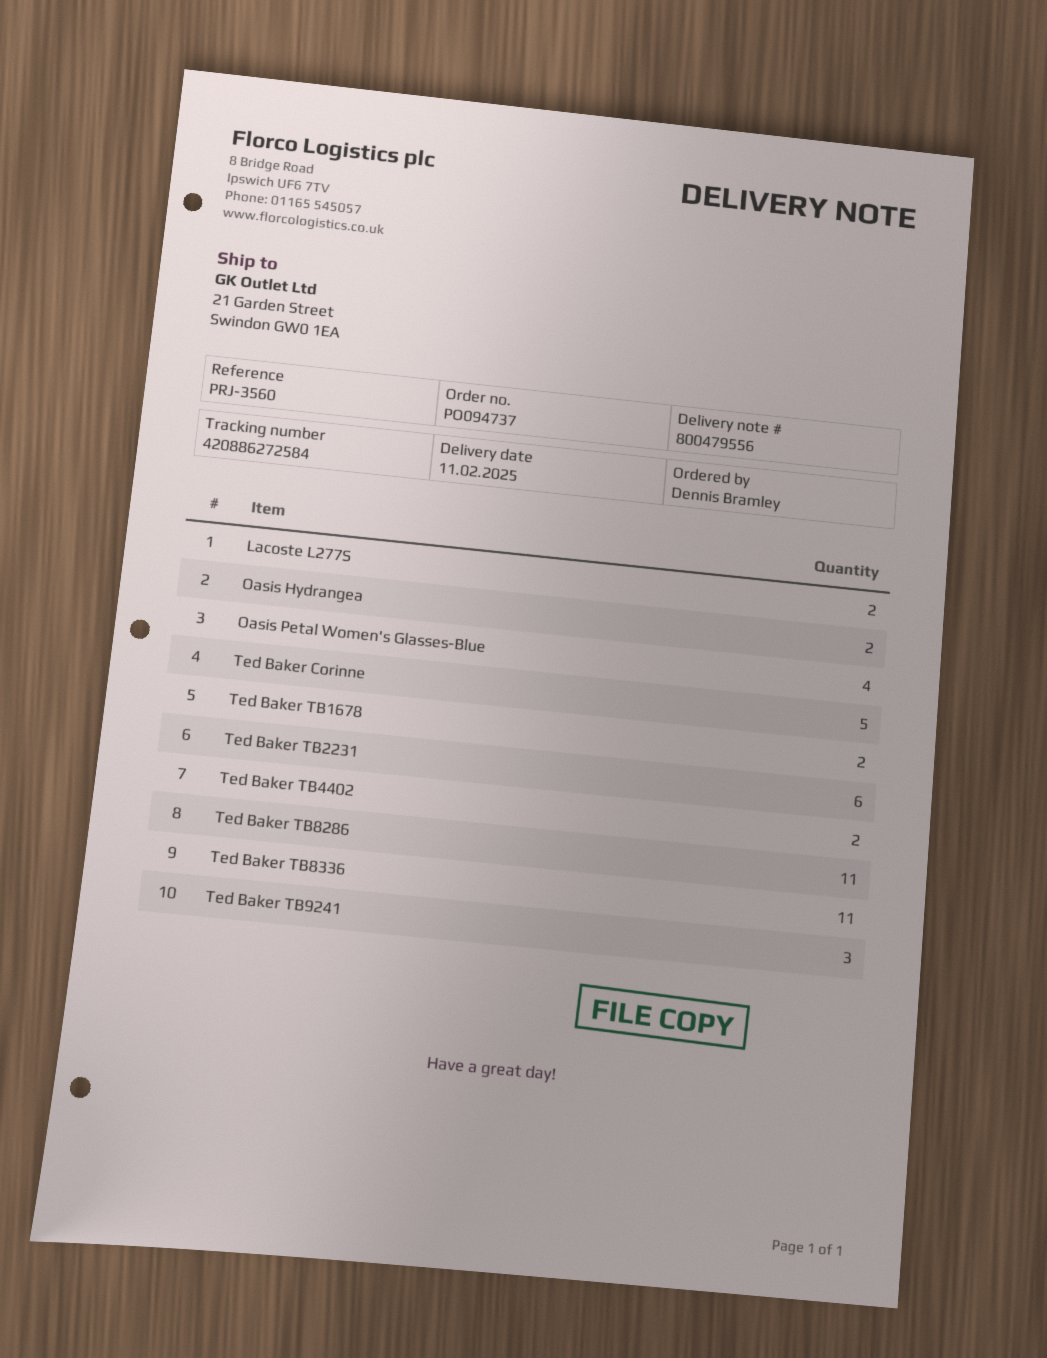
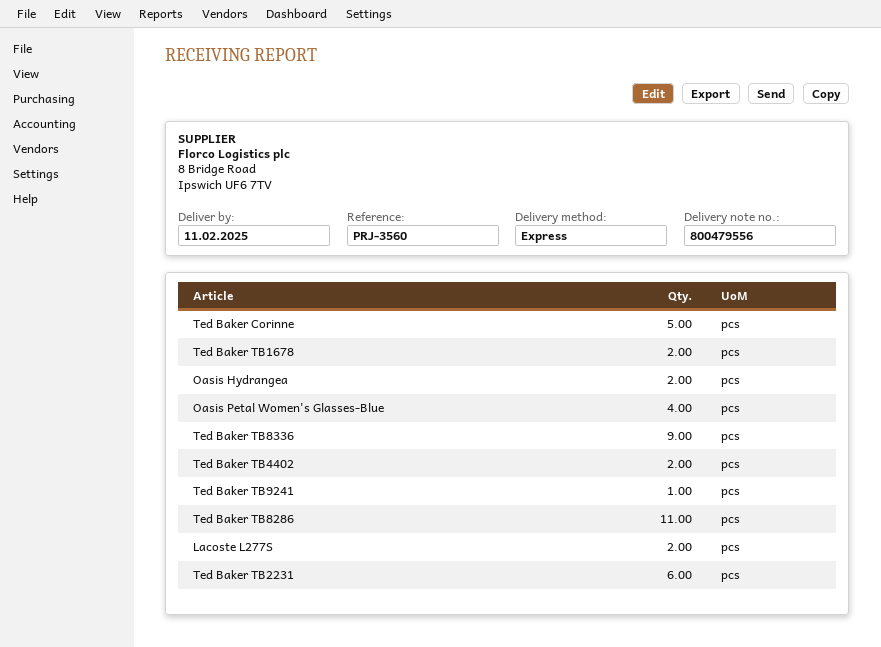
Ted Baker TB8336: 11 -> 9
Ted Baker TB9241: 3 -> 1

